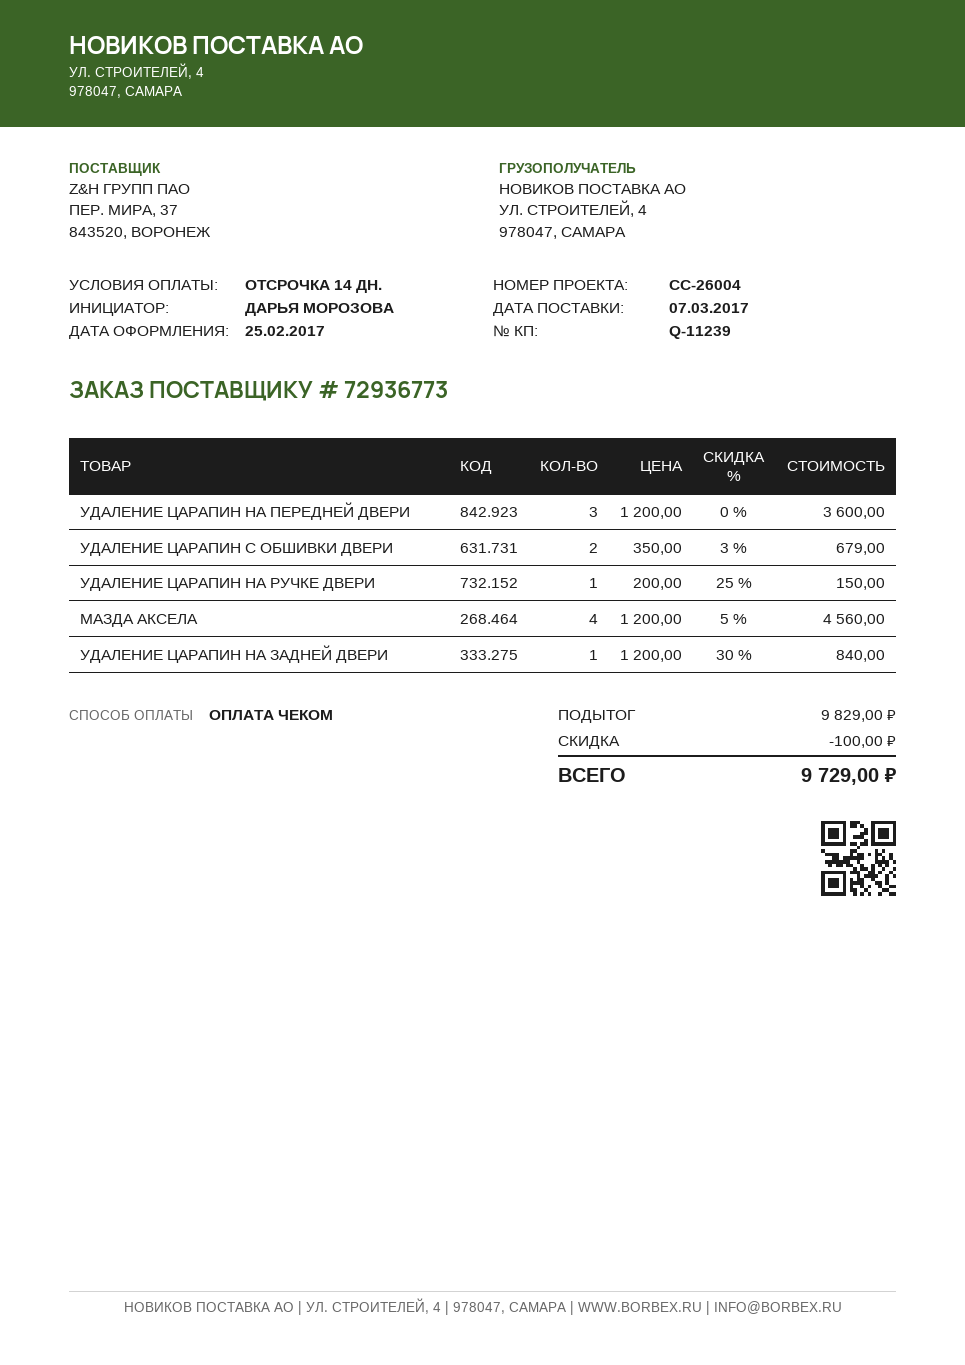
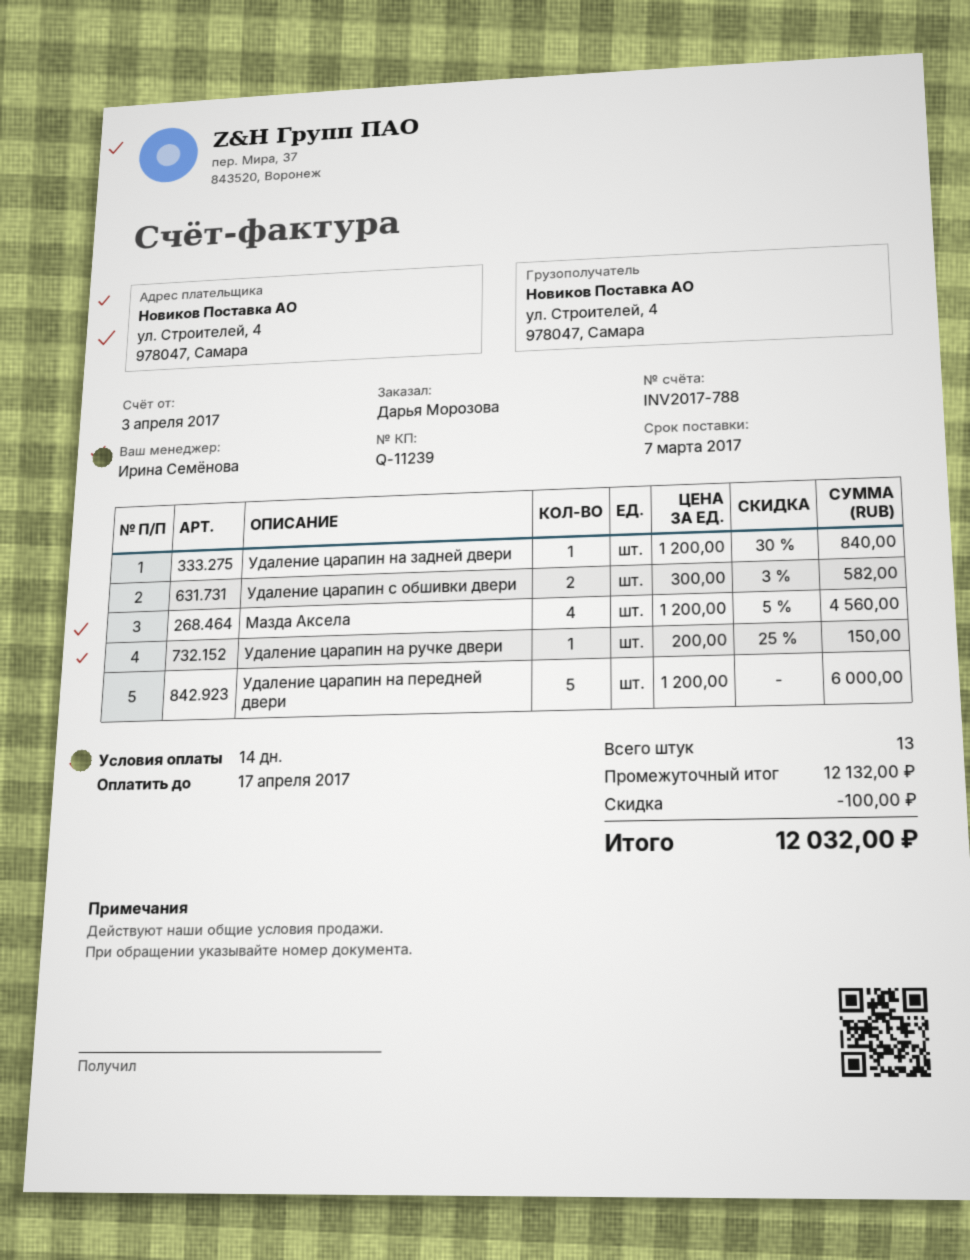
УДАЛЕНИЕ ЦАРАПИН НА ПЕРЕДНЕЙ ДВЕРИ: 3 x 1200.00 = 3600.00 -> 5 x 1200.00 = 6000.00
УДАЛЕНИЕ ЦАРАПИН С ОБШИВКИ ДВЕРИ: 2 x 350.00 - 3% = 679.00 -> 2 x 300.00 - 3% = 582.00
subtotal: 9829.00 -> 12132.00
total: 9729.00 -> 12032.00

